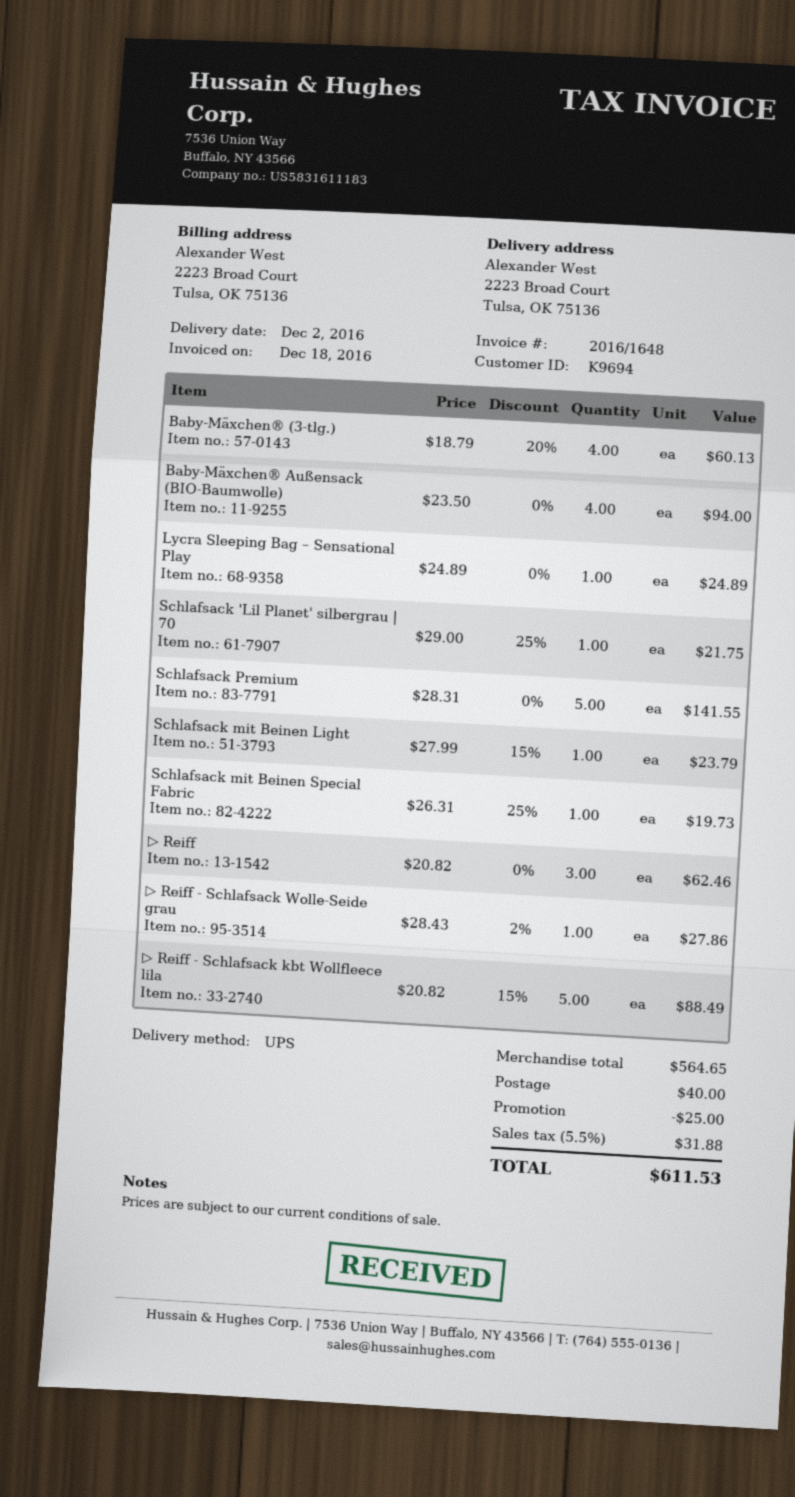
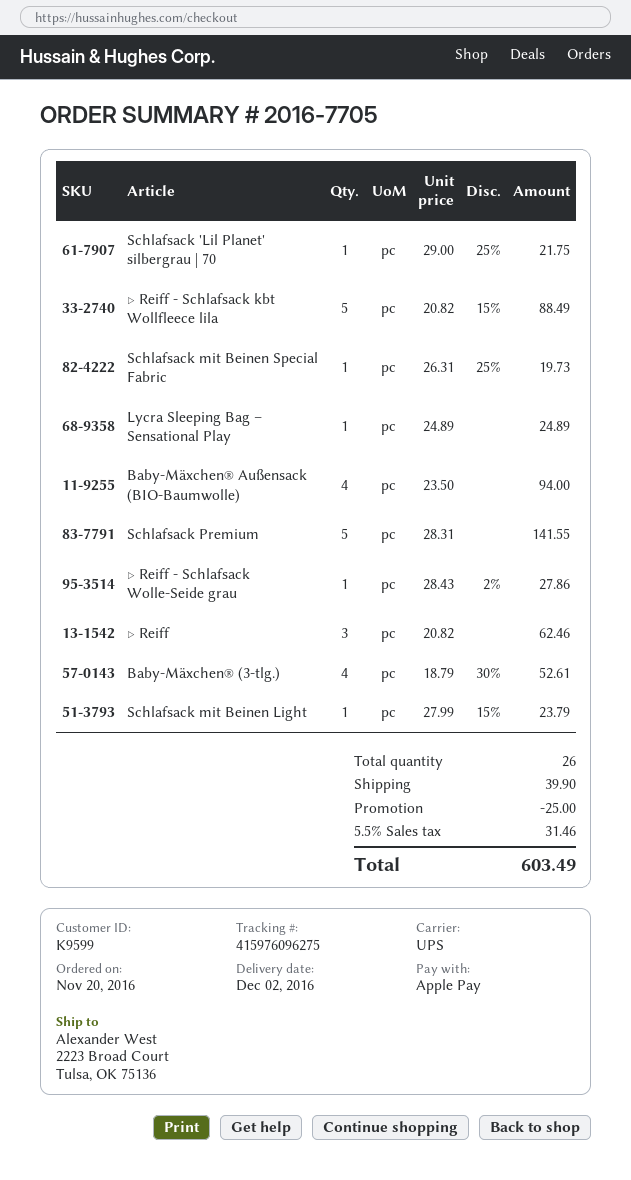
customer number: K9694 -> K9599
Baby-Mäxchen® (3-tlg.): 4 x 18.79 - 20% = 60.13 -> 4 x 18.79 - 30% = 52.61
shipping: 40.00 -> 39.90
tax: 5.5% = 31.88 -> 5.5% = 31.46
total: 611.53 -> 603.49

